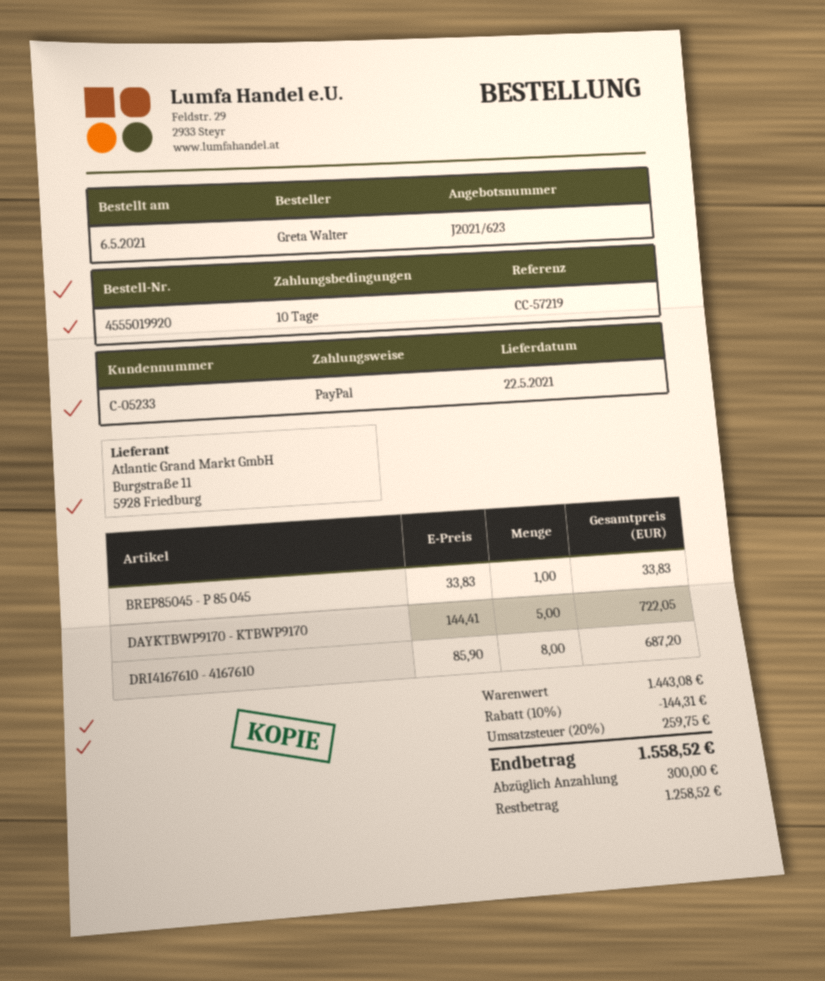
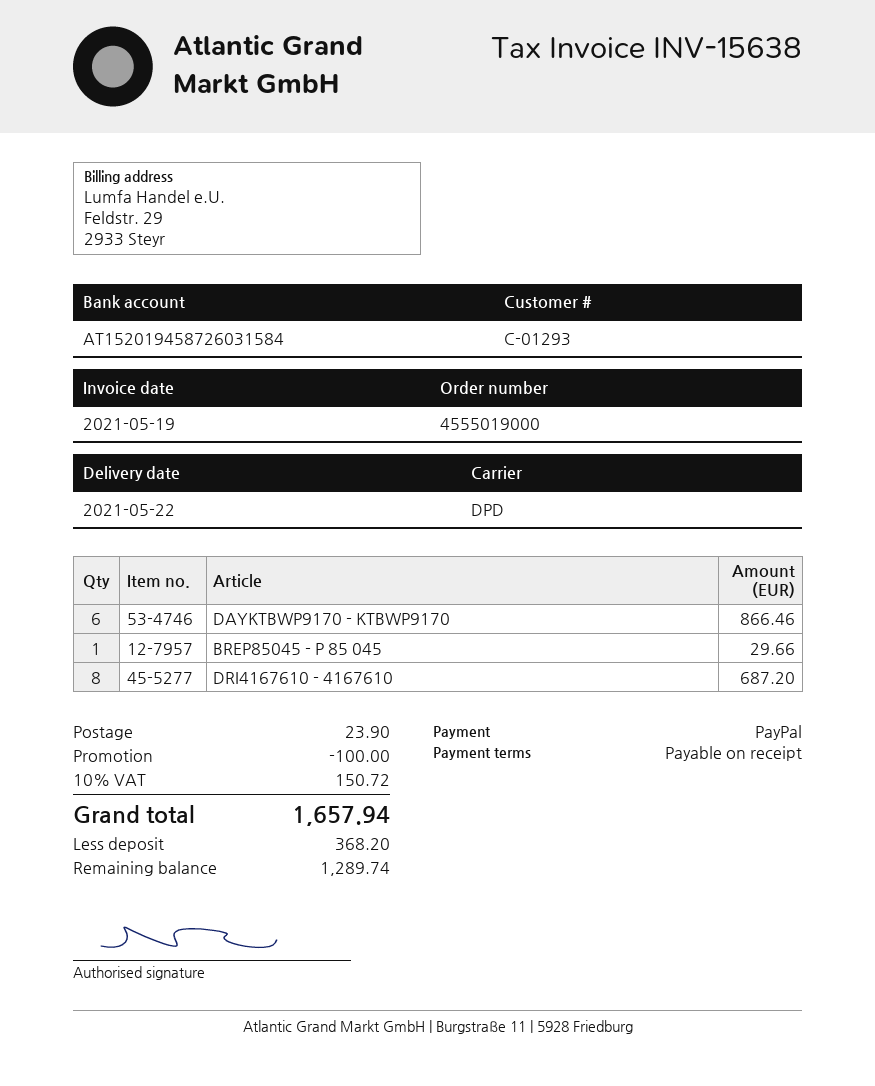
order number: 4555019920 -> 4555019000
payment terms: 10 days -> on receipt
customer number: C-05233 -> C-01293
BREP85045 - P 85 045: 1 for 33.83 -> 1 for 29.66
DAYKTBWP9170 - KTBWP9170: 5 for 722.05 -> 6 for 866.46
discount: 144.31 -> 100.00
shipping: none -> 23.90
tax: 20% = 259.75 -> 10% = 150.72
total: 1558.52 -> 1657.94
deposit: 300.00 -> 368.20
balance: 1258.52 -> 1289.74

